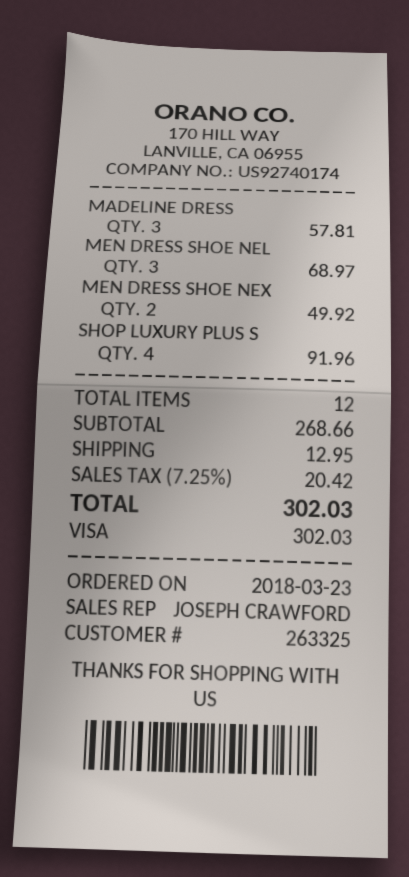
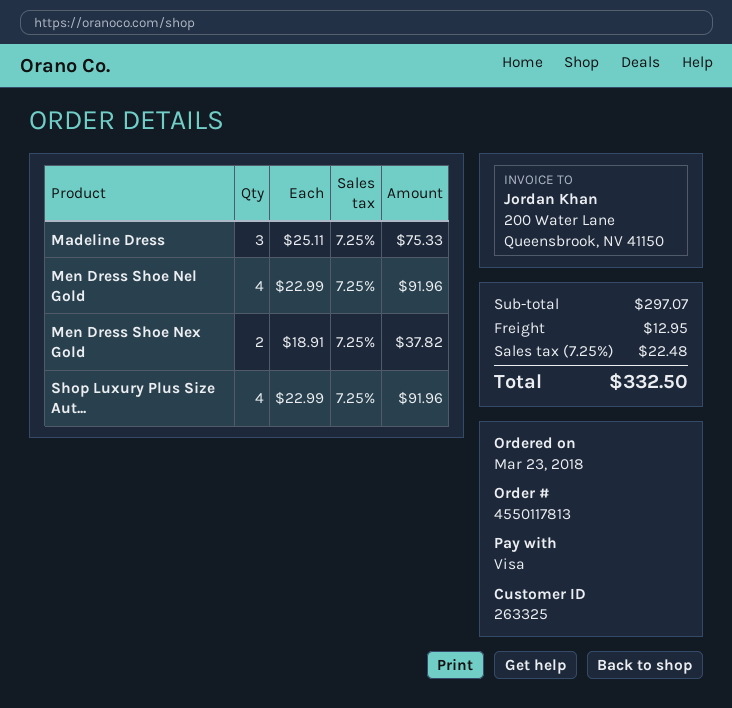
MADELINE DRESS: 3 for 57.81 -> 3 for 75.33
MEN DRESS SHOE NEL: 3 for 68.97 -> 4 for 91.96
MEN DRESS SHOE NEX: 2 for 49.92 -> 2 for 37.82
subtotal: 268.66 -> 297.07
tax: 7.25% = 20.42 -> 7.25% = 22.48
total: 302.03 -> 332.50

